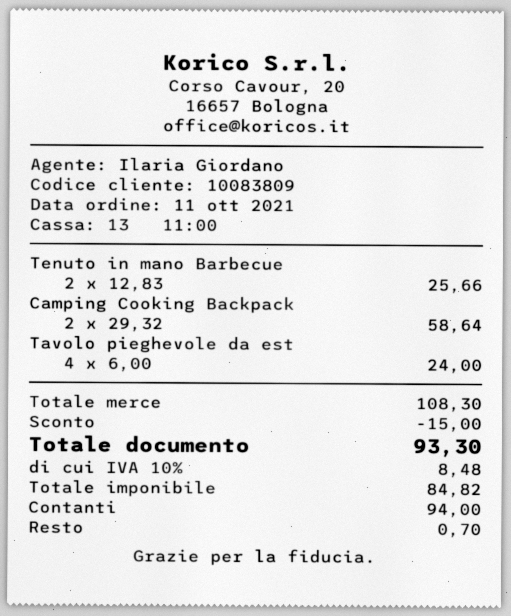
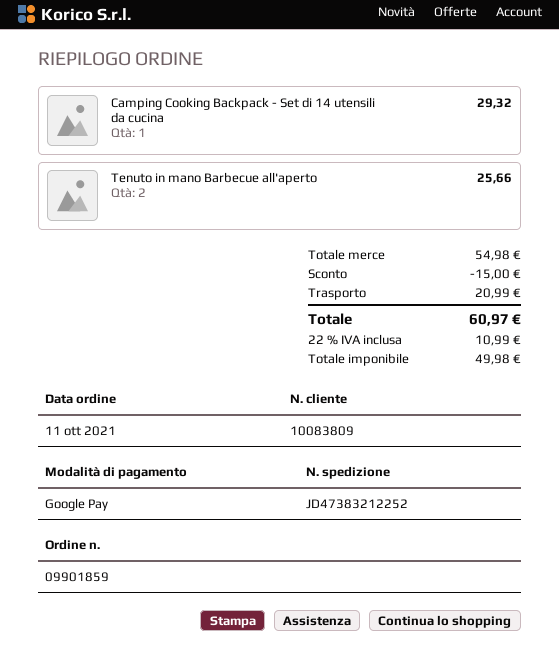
payment method: cash -> Google Pay
Camping Cooking Backpack: 2 for 58.64 -> 1 for 29.32
Tavolo pieghevole da est: 4 for 24.00 -> none
subtotal: 108.30 -> 54.98
shipping: none -> 20.99
net: 84.82 -> 49.98
tax: 10% = 8.48 -> 22% = 10.99
total: 93.30 -> 60.97

